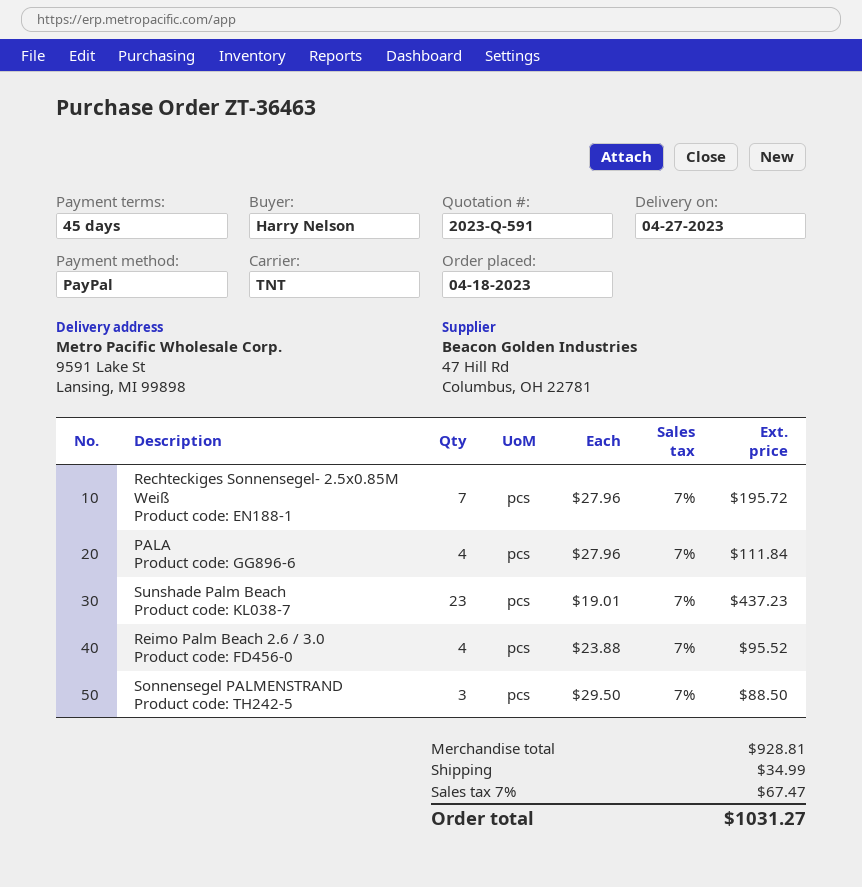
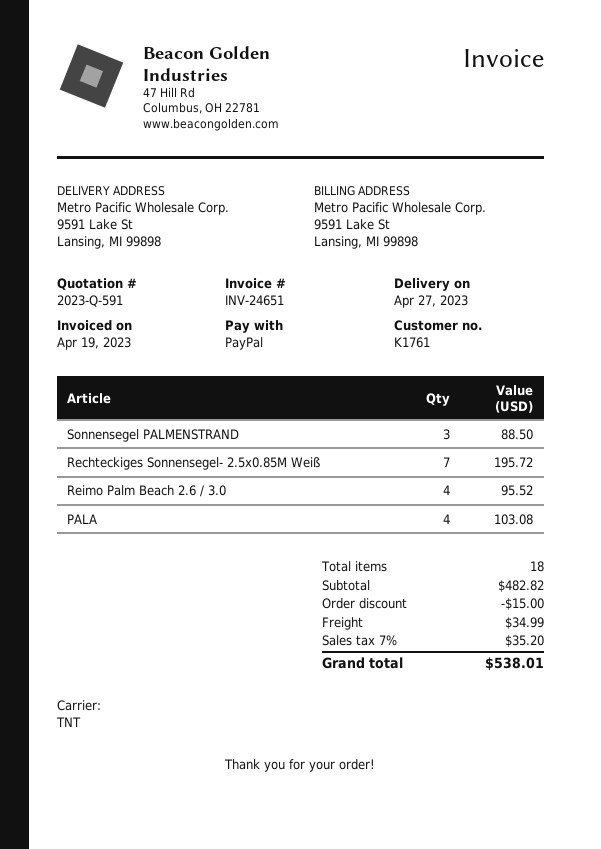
PALA: 4 for 111.84 -> 4 for 103.08
Sunshade Palm Beach: 23 for 437.23 -> none
subtotal: 928.81 -> 482.82
discount: none -> 15.00
tax: 7% = 67.47 -> 7% = 35.20
total: 1031.27 -> 538.01

